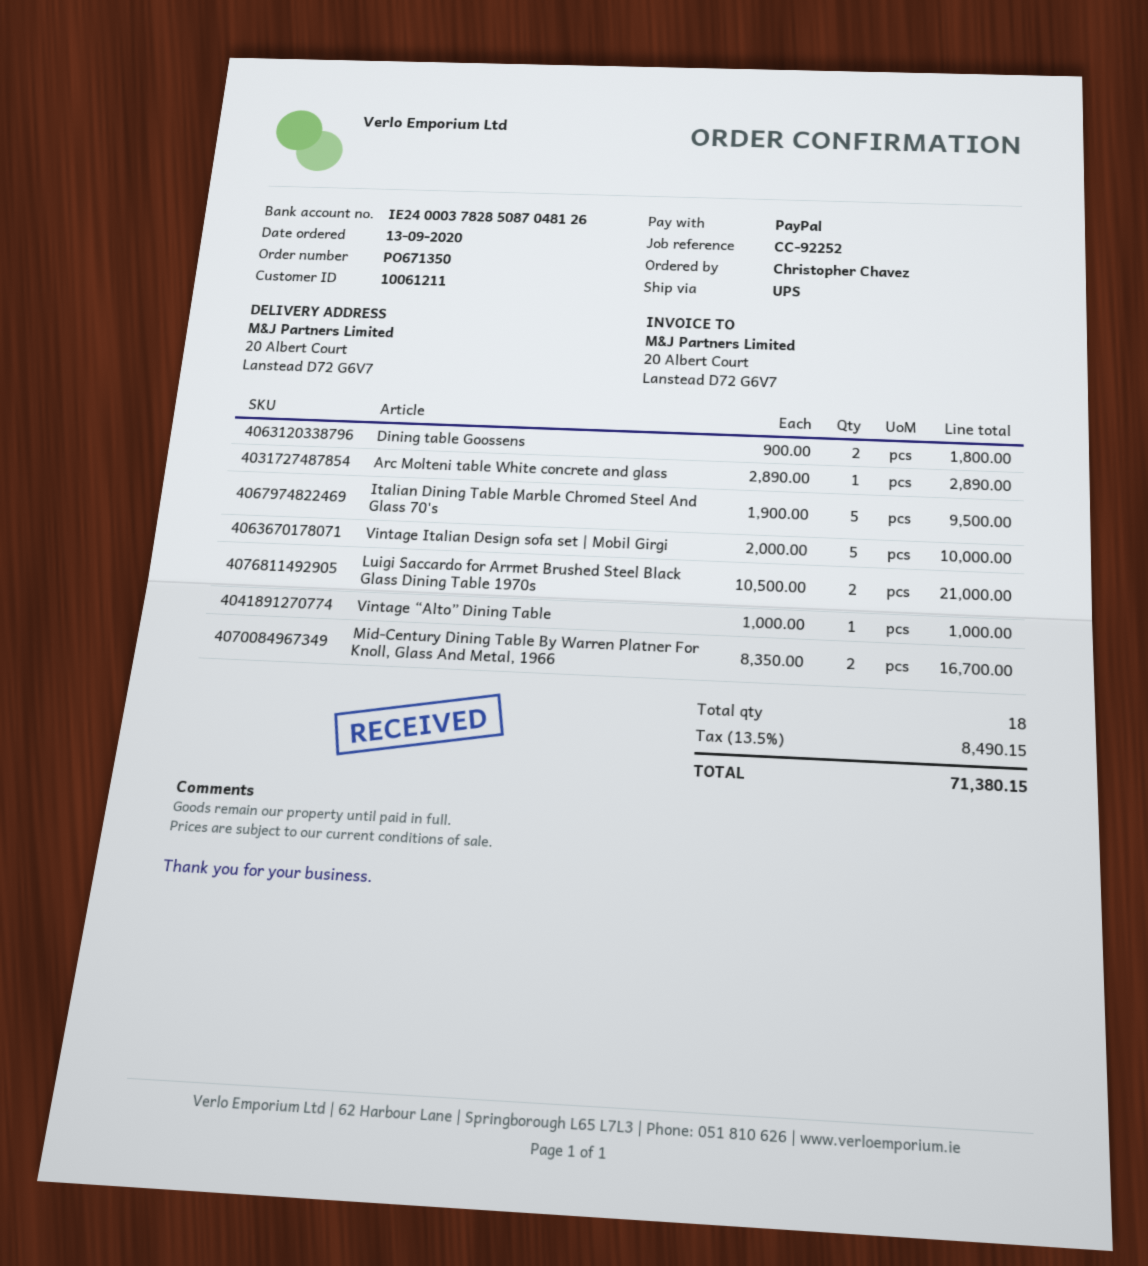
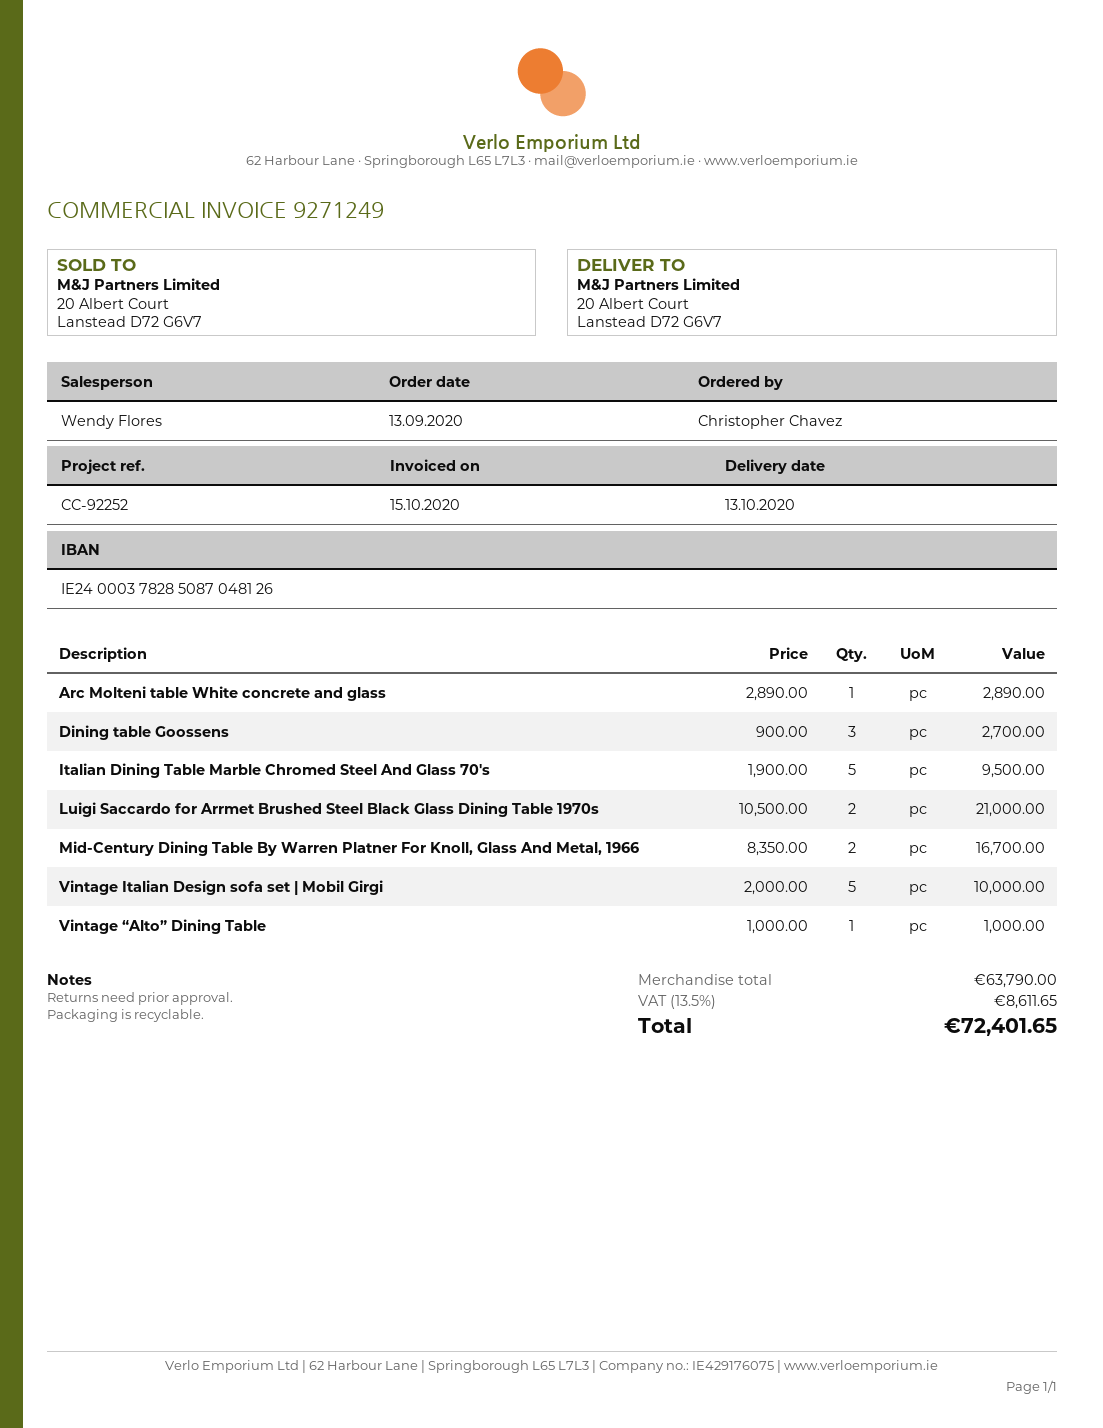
Dining table Goossens: 2 x 900.00 = 1800.00 -> 3 x 900.00 = 2700.00
tax: 13.5% = 8490.15 -> 13.5% = 8611.65
total: 71380.15 -> 72401.65

